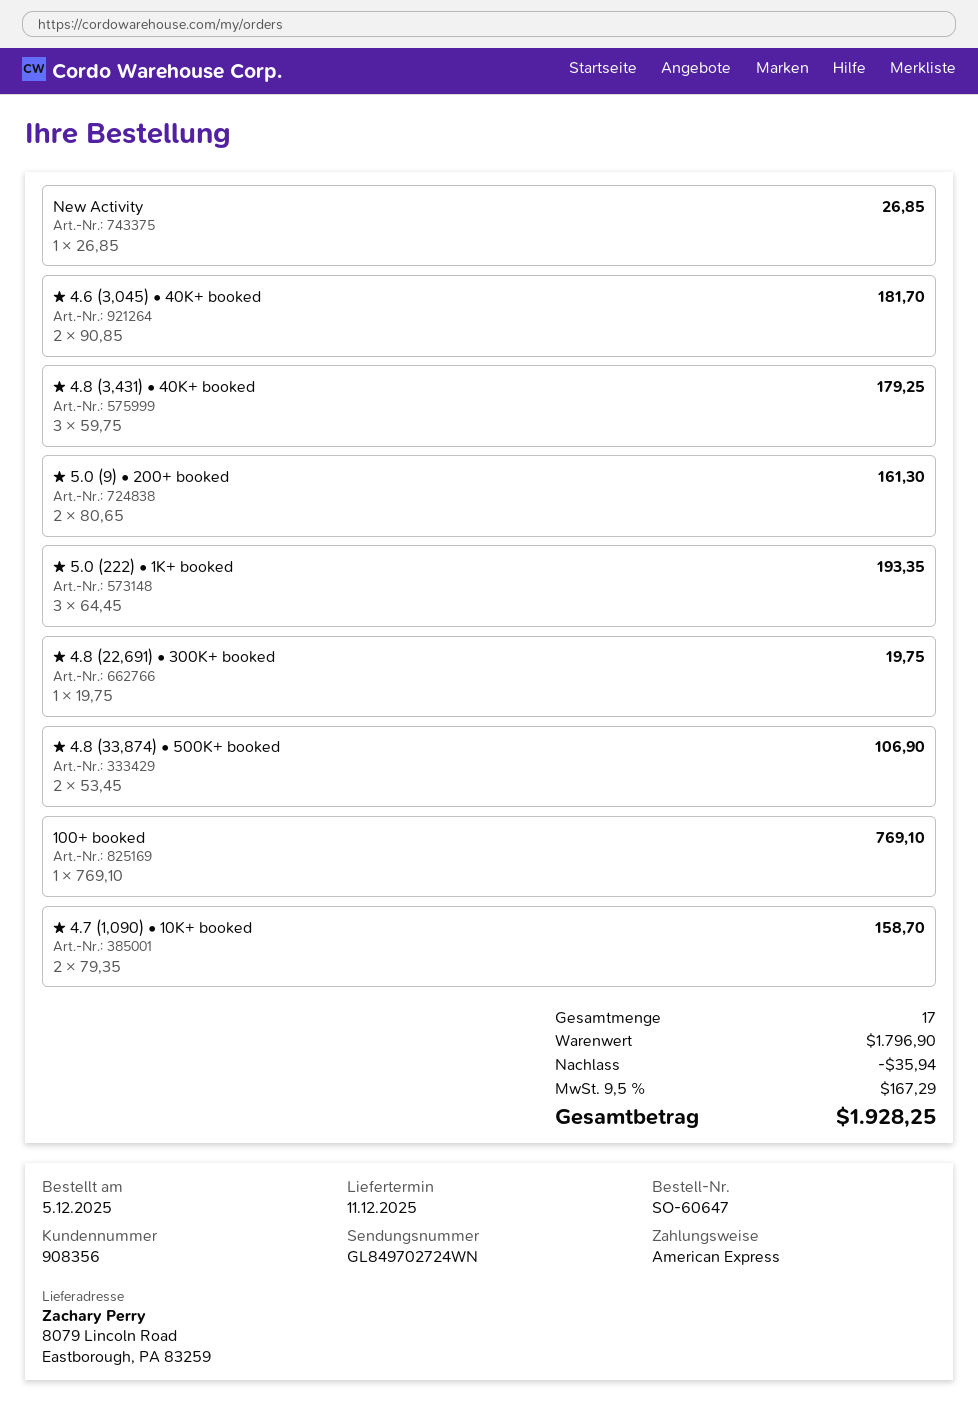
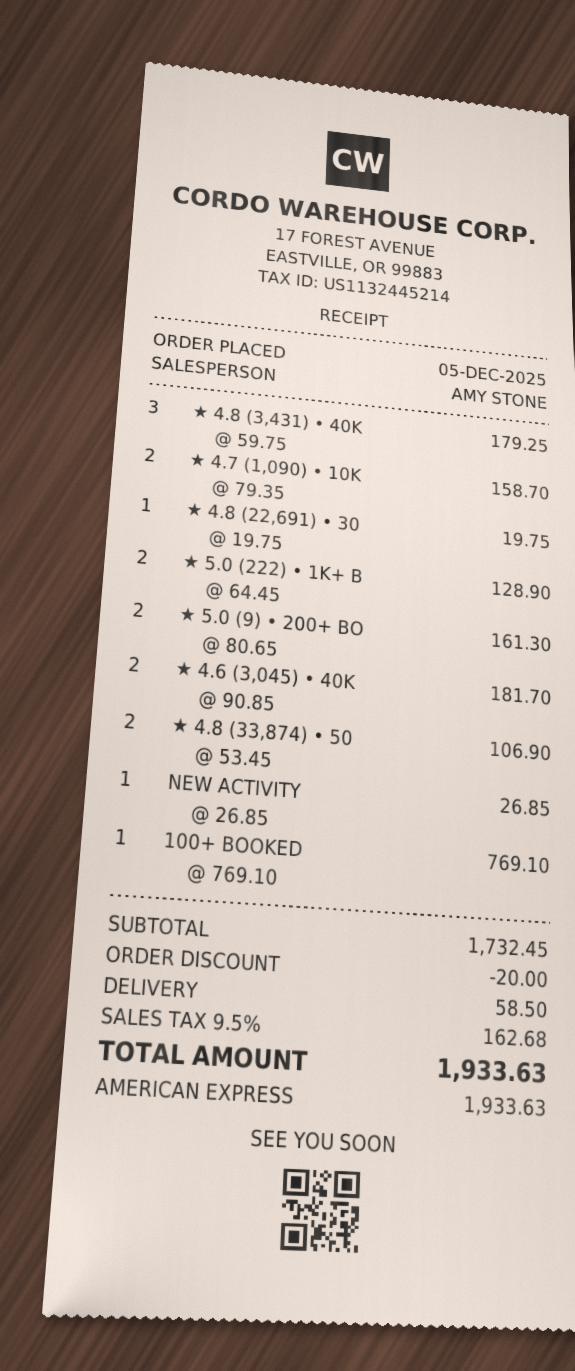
★ 5.0 (222) • 1K+ booked: 3 x 64.45 = 193.35 -> 2 x 64.45 = 128.90
subtotal: 1796.90 -> 1732.45
discount: 35.94 -> 20.00
shipping: none -> 58.50
tax: 9.5% = 167.29 -> 9.5% = 162.68
total: 1928.25 -> 1933.63

